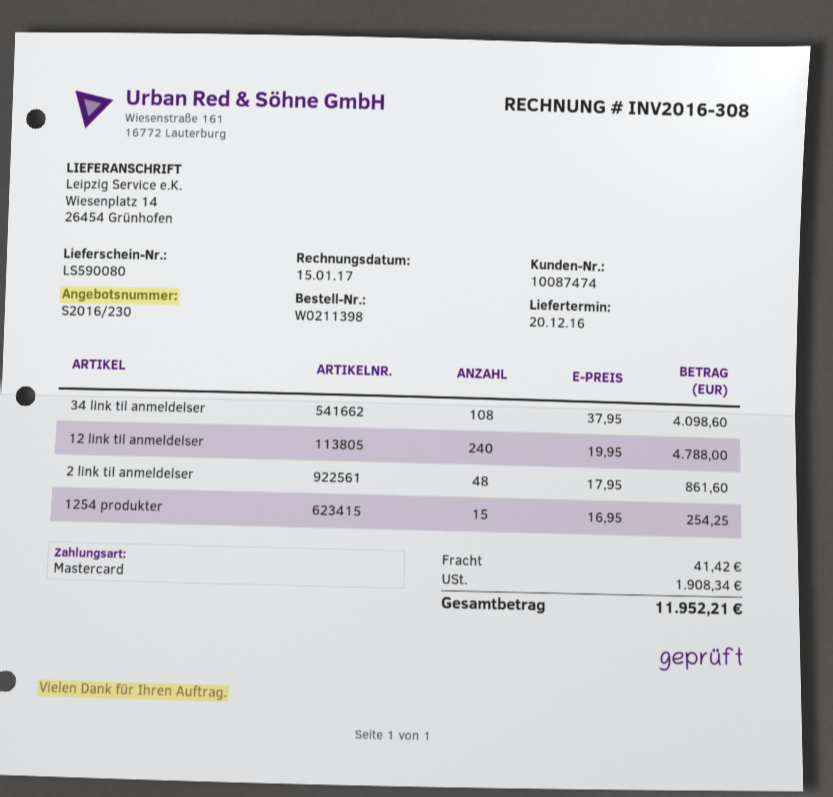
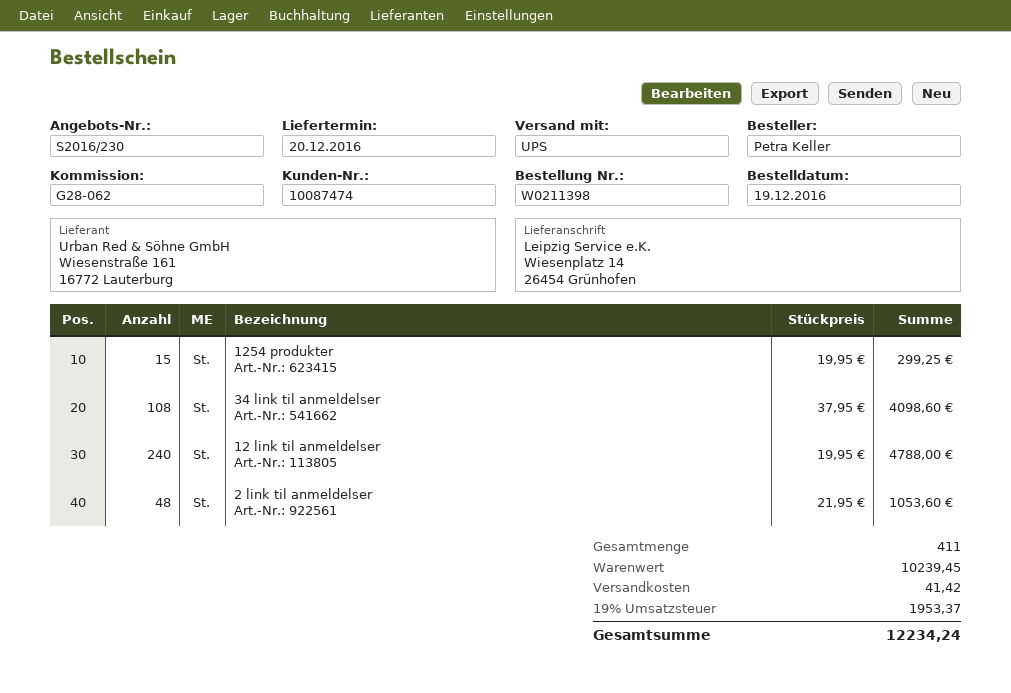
2 link til anmeldelser: 48 x 17.95 = 861.60 -> 48 x 21.95 = 1053.60
1254 produkter: 15 x 16.95 = 254.25 -> 15 x 19.95 = 299.25
tax: 1908.34 -> 1953.37
total: 11952.21 -> 12234.24

